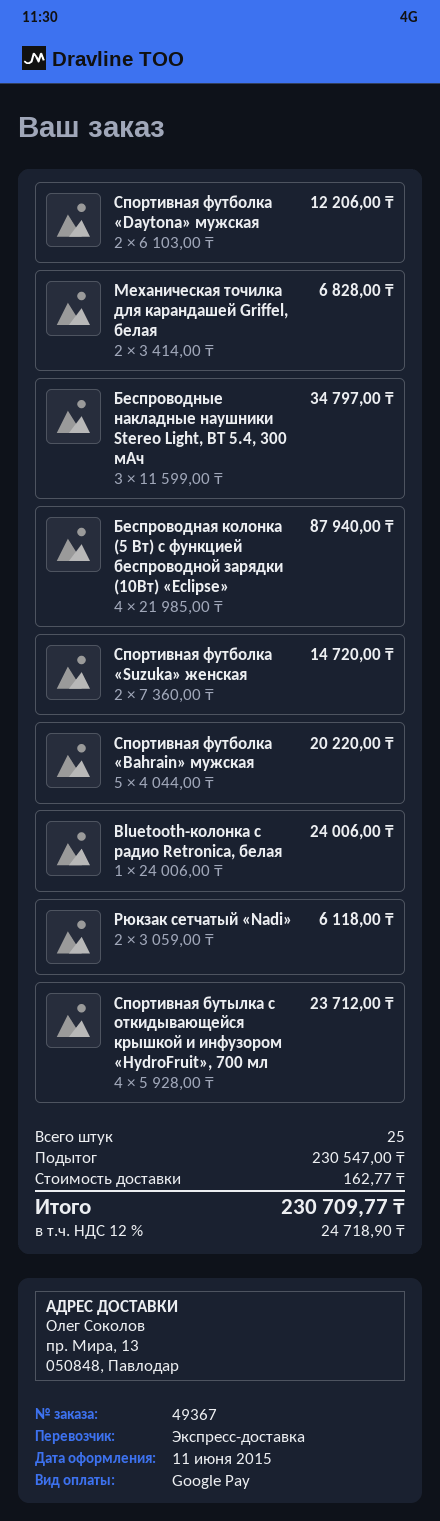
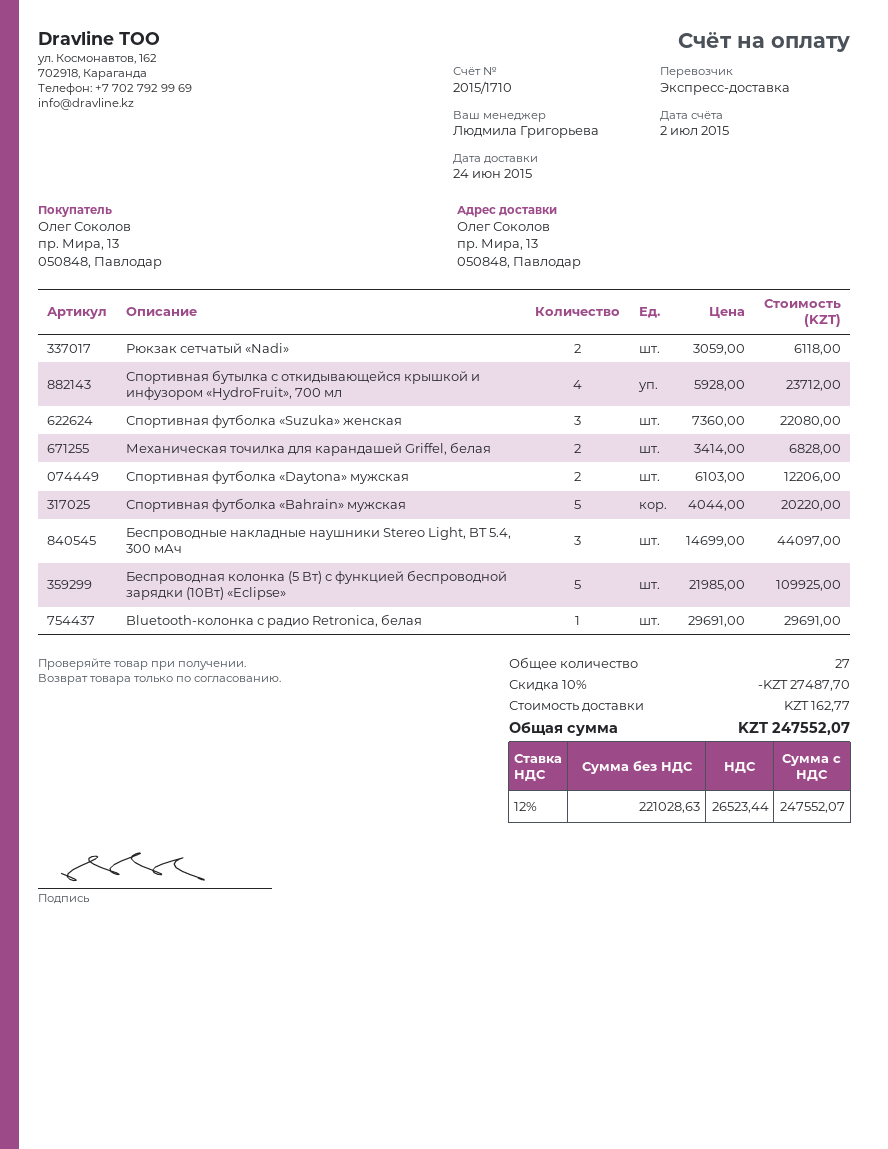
Беспроводные накладные наушники Stereo Light, BT 5.4, 300 мАч: 3 x 11599.00 = 34797.00 -> 3 x 14699.00 = 44097.00
Беспроводная колонка (5 Вт) с функцией беспроводной зарядки (10Вт) «Eclipse»: 4 x 21985.00 = 87940.00 -> 5 x 21985.00 = 109925.00
Спортивная футболка «Suzuka» женская: 2 x 7360.00 = 14720.00 -> 3 x 7360.00 = 22080.00
Bluetooth-колонка с радио Retronica, белая: 1 x 24006.00 = 24006.00 -> 1 x 29691.00 = 29691.00
total quantity: 25 -> 27
discount: none -> 10% = 27487.70
tax: 12% = 24718.90 -> 12% = 26523.44
total: 230709.77 -> 247552.07

